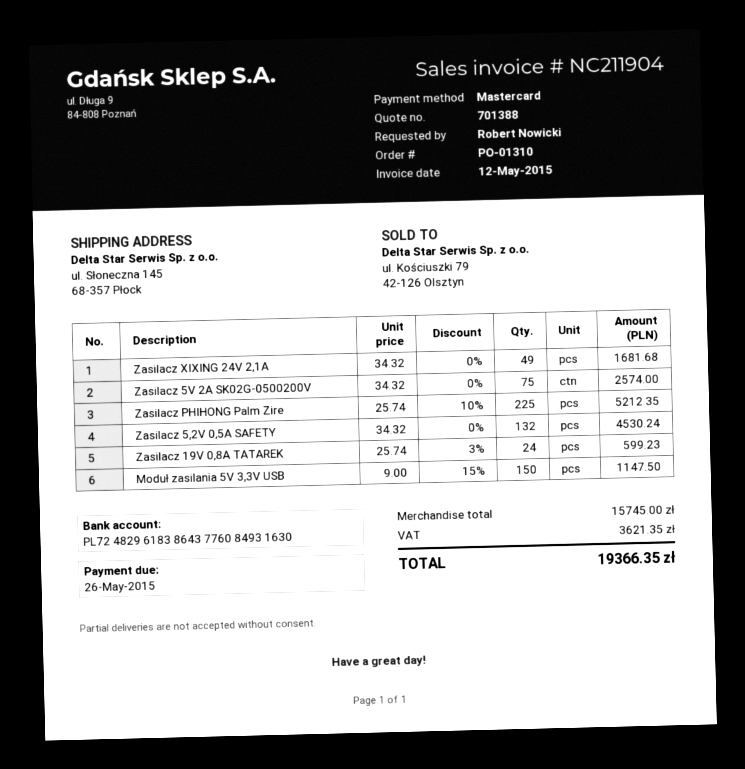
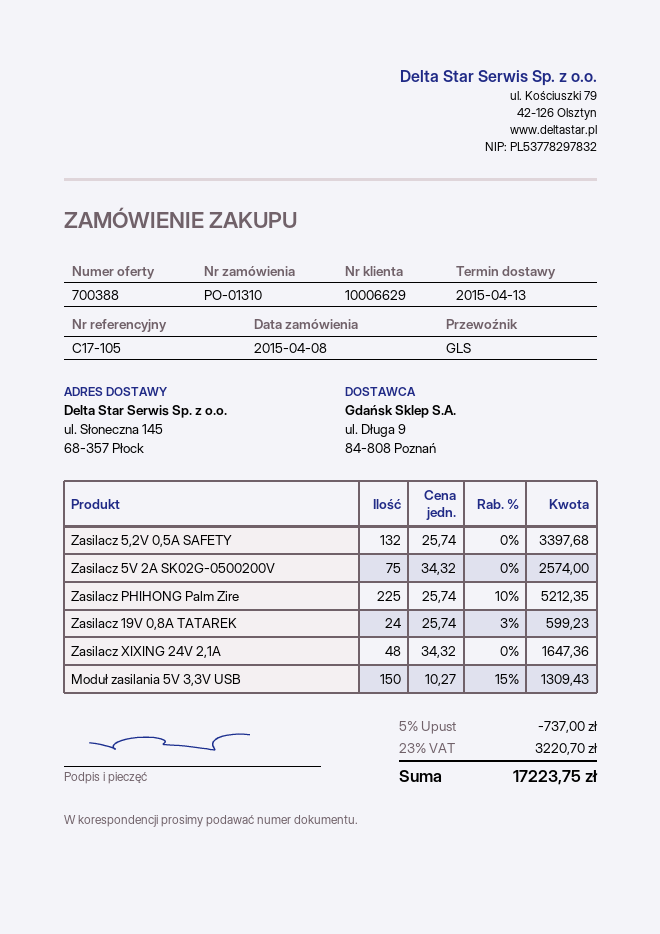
quote number: 701388 -> 700388
Zasilacz XIXING 24V 2,1A: 49 x 34.32 = 1681.68 -> 48 x 34.32 = 1647.36
Zasilacz 5,2V 0,5A SAFETY: 132 x 34.32 = 4530.24 -> 132 x 25.74 = 3397.68
Moduł zasilania 5V 3,3V USB: 150 x 9.00 - 15% = 1147.50 -> 150 x 10.27 - 15% = 1309.43
discount: none -> 5% = 737.00
tax: 3621.35 -> 3220.70
total: 19366.35 -> 17223.75

